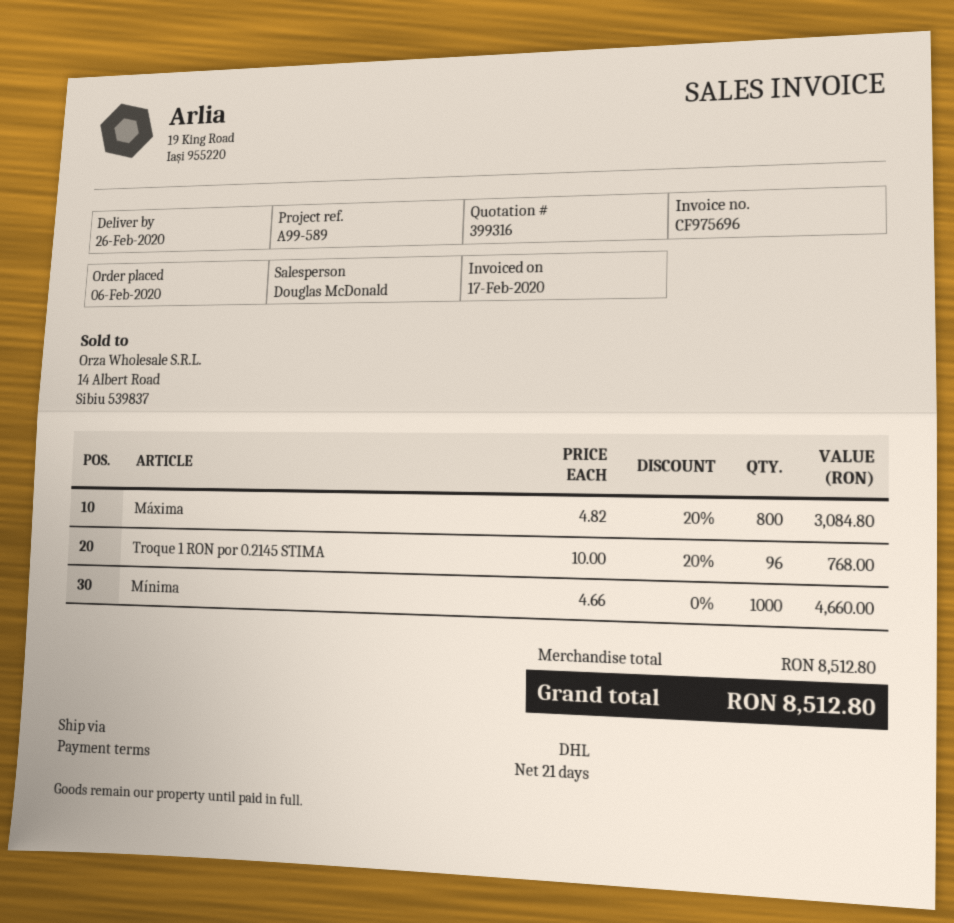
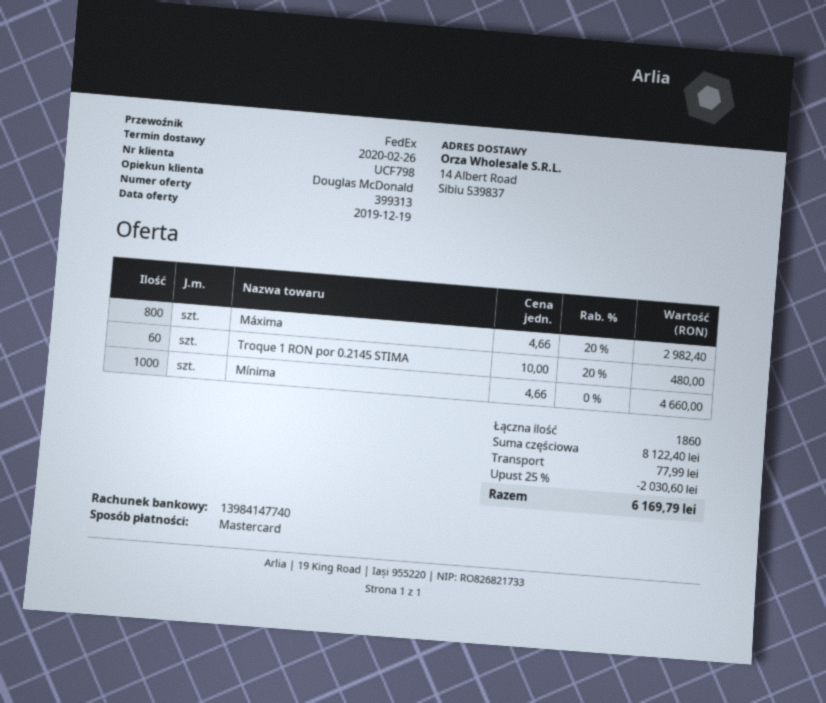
quote number: 399316 -> 399313
shipping method: DHL -> FedEx
Máxima: 800 x 4.82 - 20% = 3084.80 -> 800 x 4.66 - 20% = 2982.40
Troque 1 RON por 0.2145 STIMA: 96 x 10.00 - 20% = 768.00 -> 60 x 10.00 - 20% = 480.00
subtotal: 8512.80 -> 8122.40
discount: none -> 25% = 2030.60
shipping: none -> 77.99
total: 8512.80 -> 6169.79

